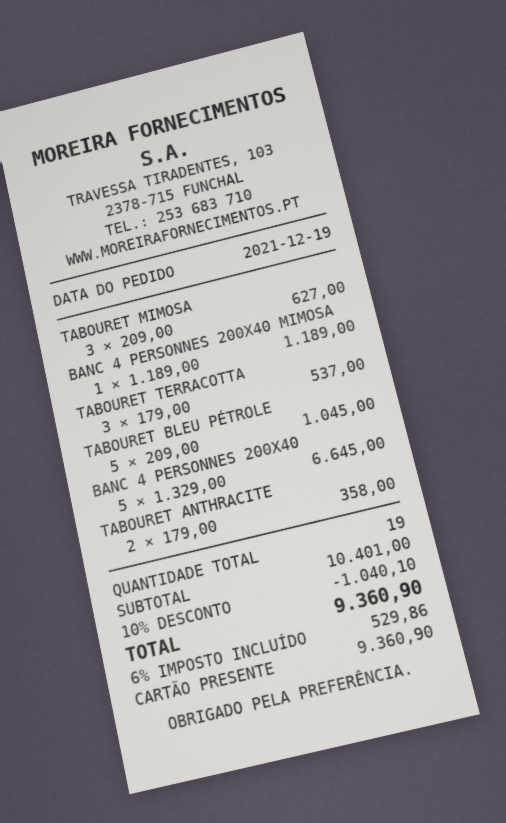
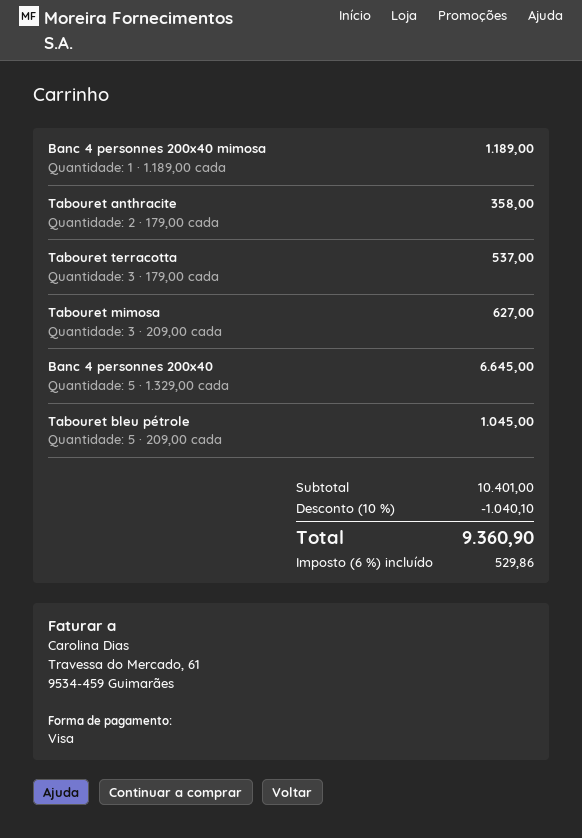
payment method: gift card -> Visa

